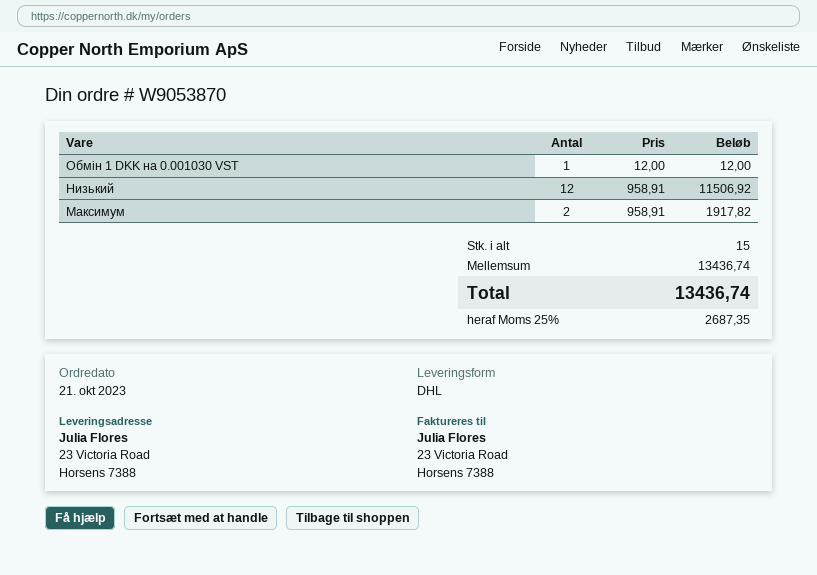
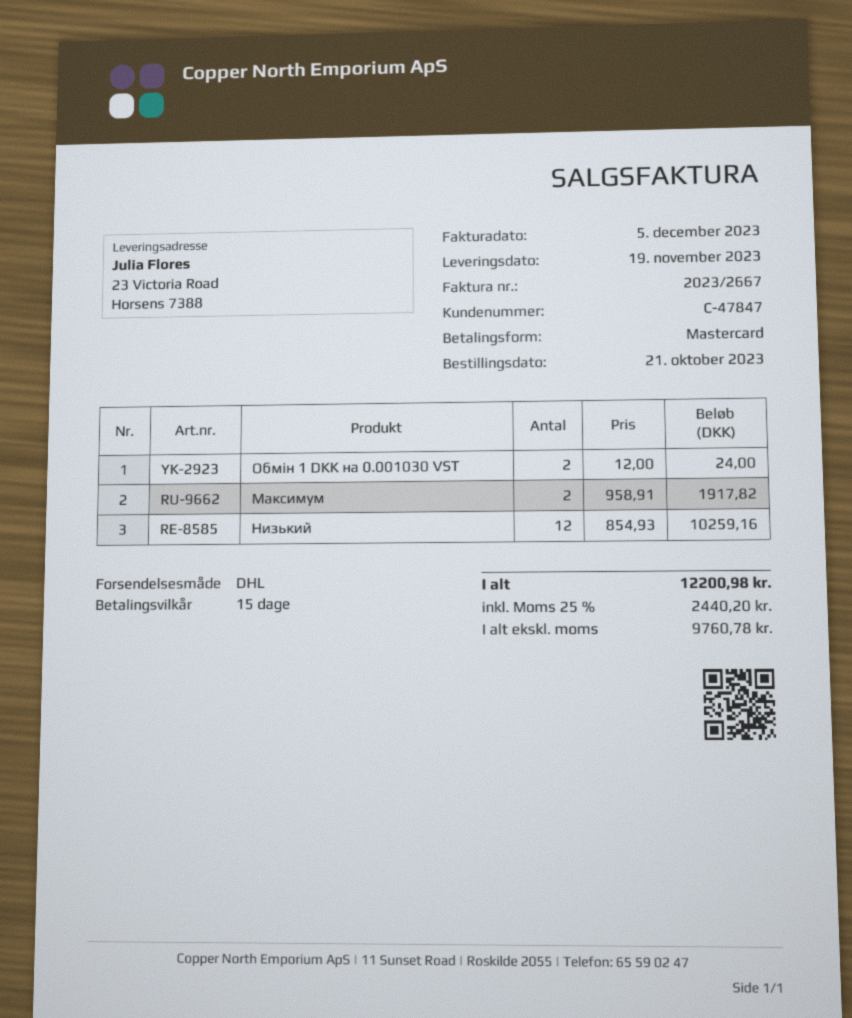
Обмін 1 DKK на 0.001030 VST: 1 x 12.00 = 12.00 -> 2 x 12.00 = 24.00
Низький: 12 x 958.91 = 11506.92 -> 12 x 854.93 = 10259.16
tax: 25% = 2687.35 -> 25% = 2440.20
total: 13436.74 -> 12200.98

